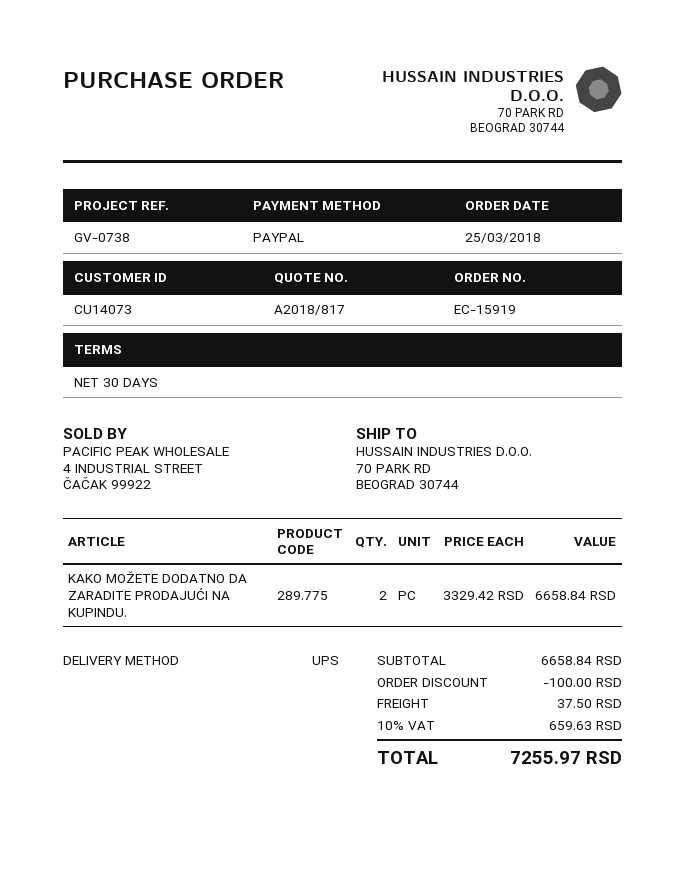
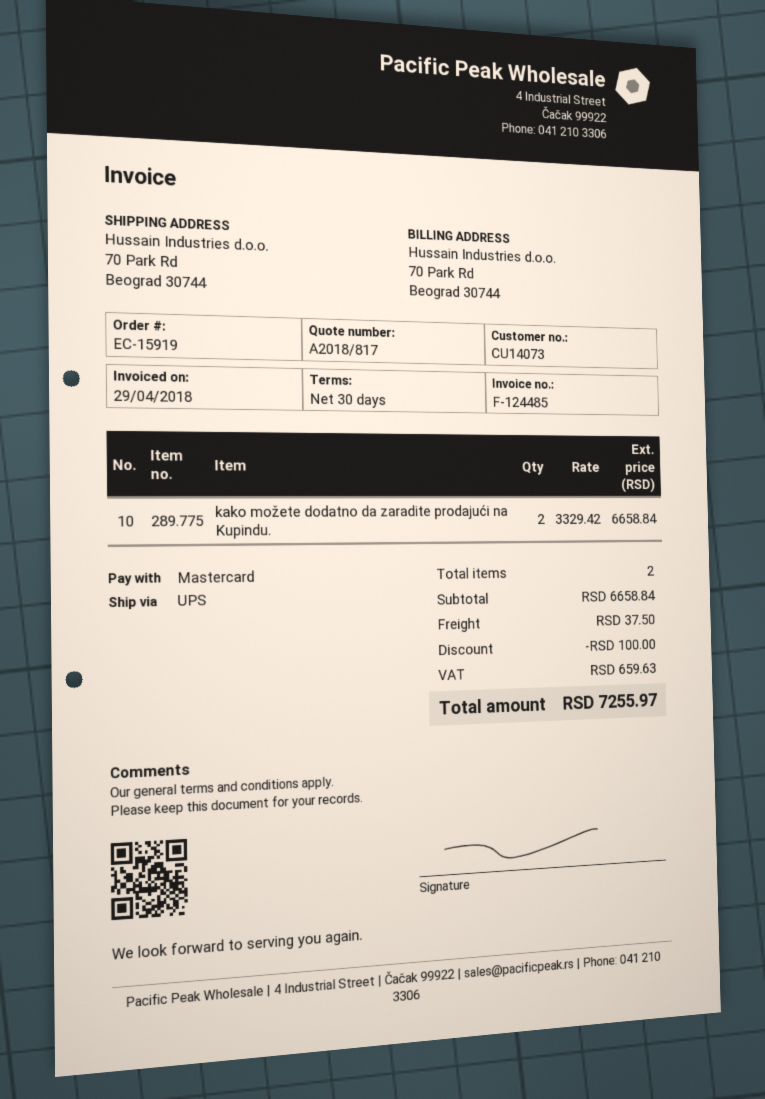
payment method: PayPal -> Mastercard

